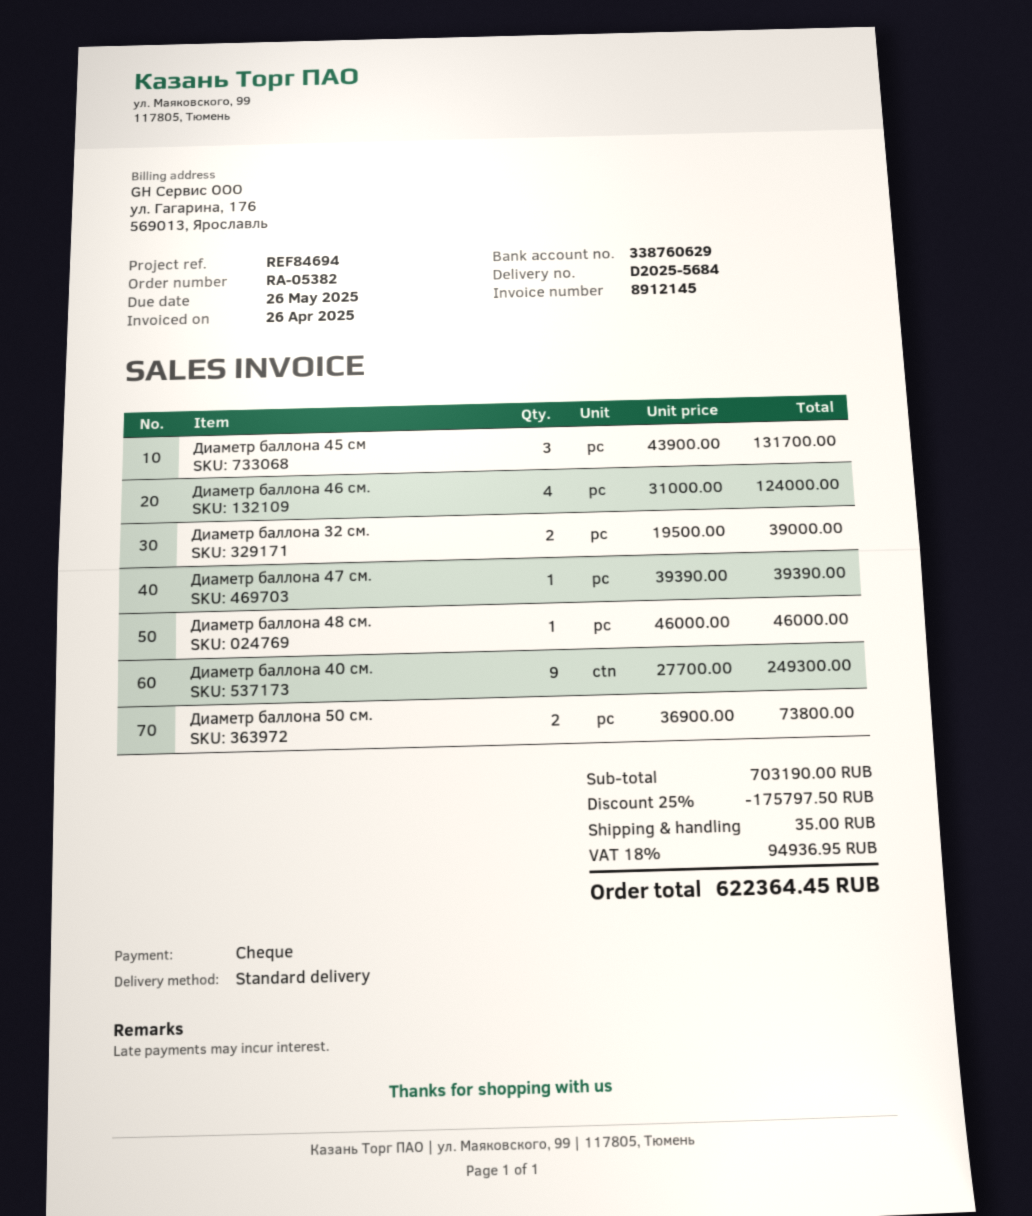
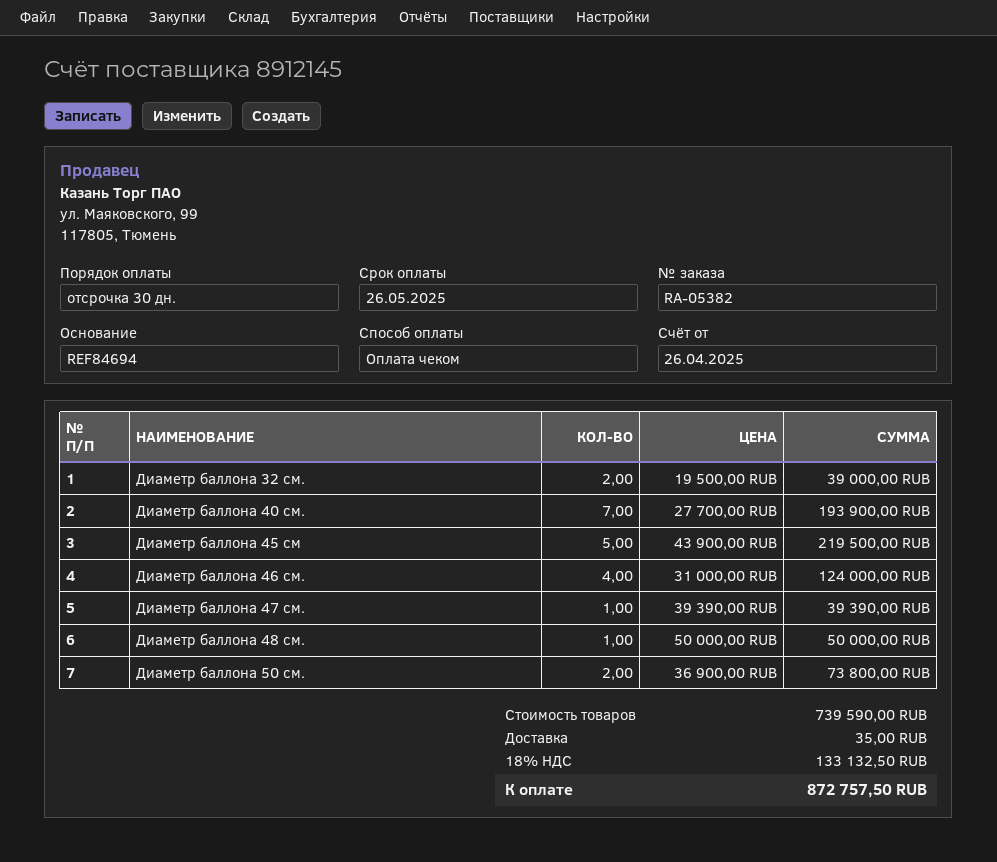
Диаметр баллона 45 см: 3 x 43900.00 = 131700.00 -> 5 x 43900.00 = 219500.00
Диаметр баллона 48 см.: 1 x 46000.00 = 46000.00 -> 1 x 50000.00 = 50000.00
Диаметр баллона 40 см.: 9 x 27700.00 = 249300.00 -> 7 x 27700.00 = 193900.00
subtotal: 703190.00 -> 739590.00
discount: 25% = 175797.50 -> none
tax: 18% = 94936.95 -> 18% = 133132.50
total: 622364.45 -> 872757.50

